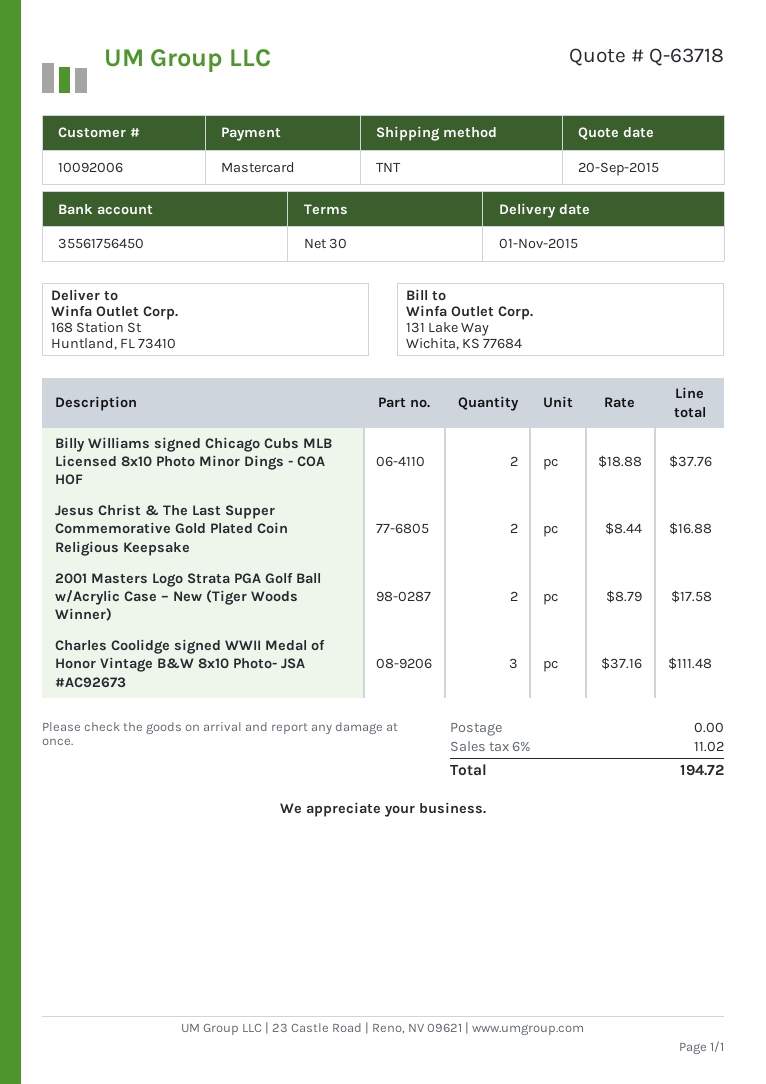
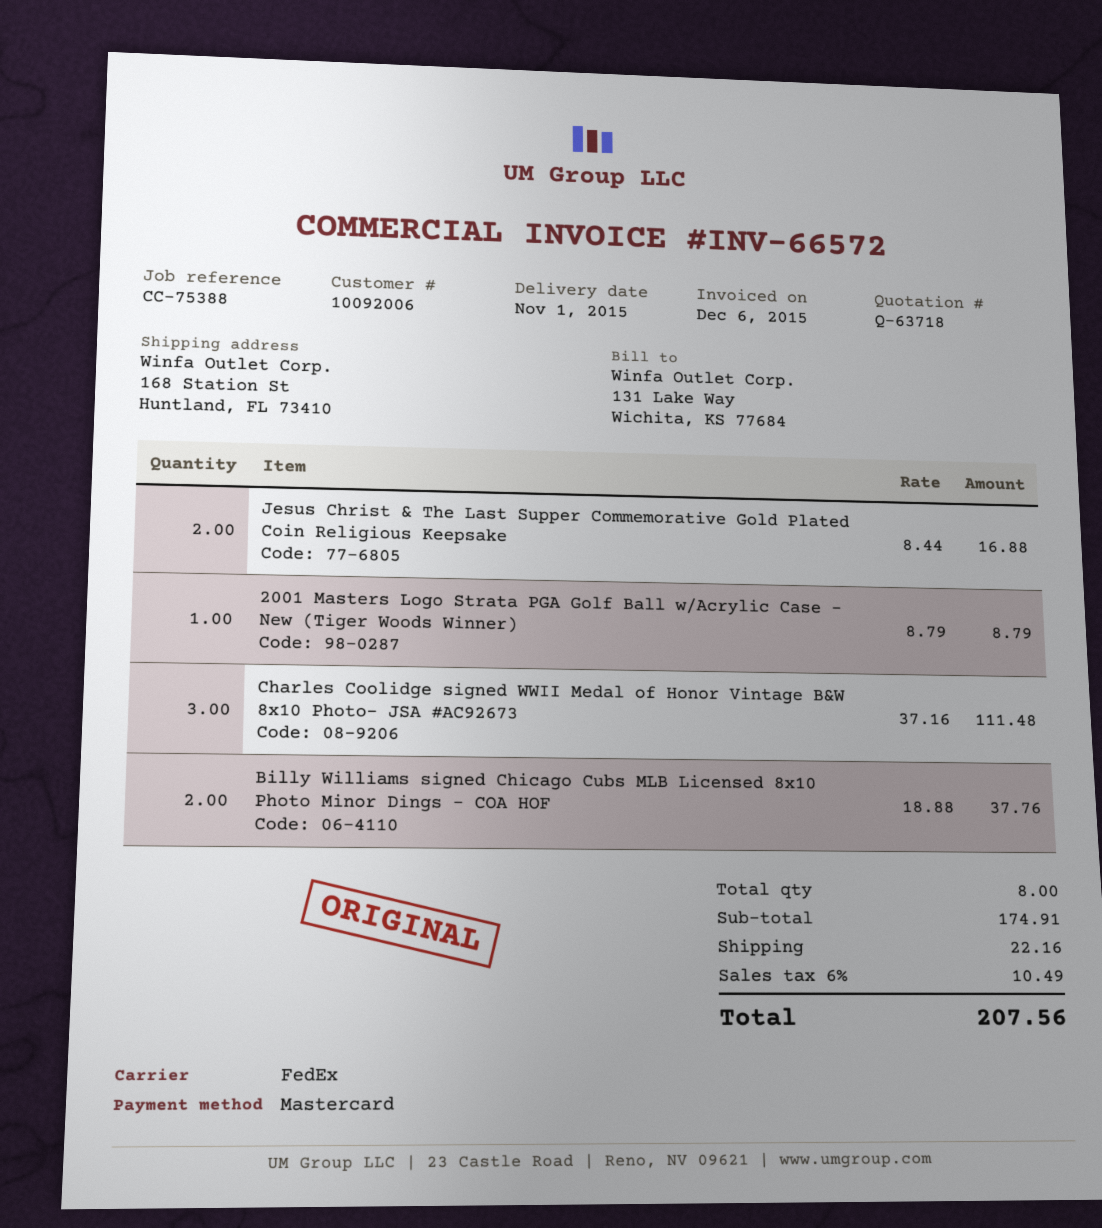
shipping method: TNT -> FedEx
2001 Masters Logo Strata PGA Golf Ball w/Acrylic Case – New (Tiger Woods Winner): 2 x 8.79 = 17.58 -> 1 x 8.79 = 8.79
shipping: 0.00 -> 22.16
tax: 6% = 11.02 -> 6% = 10.49
total: 194.72 -> 207.56

